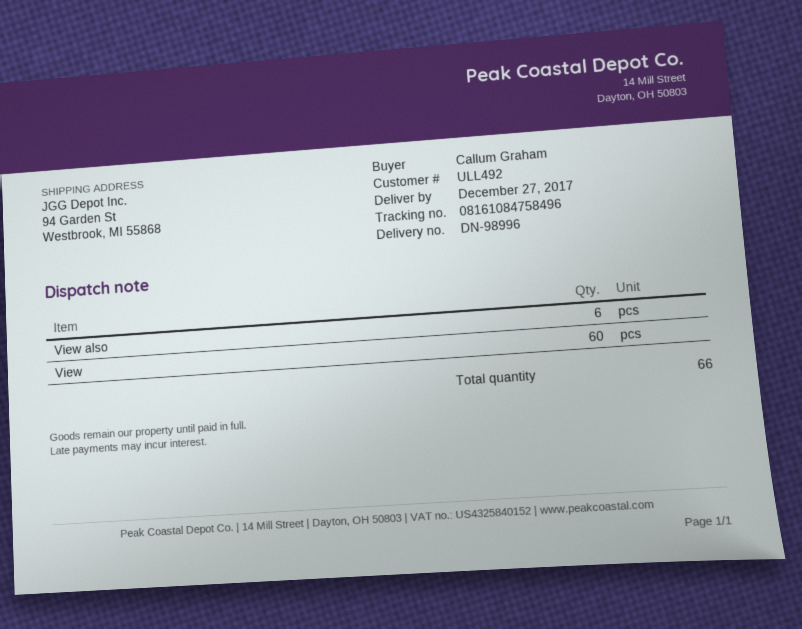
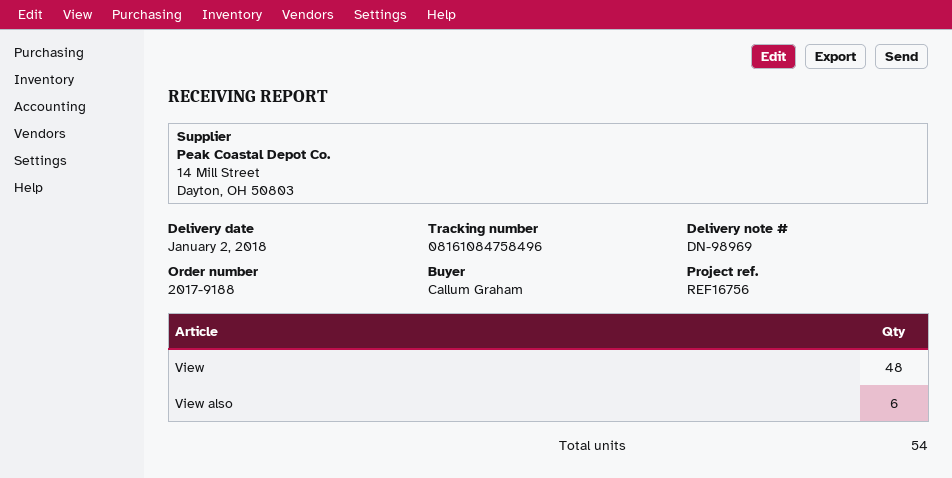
delivery note number: DN-98996 -> DN-98969
delivery date: 2017-12-27 -> 2018-01-02
View: 60 -> 48
total quantity: 66 -> 54

